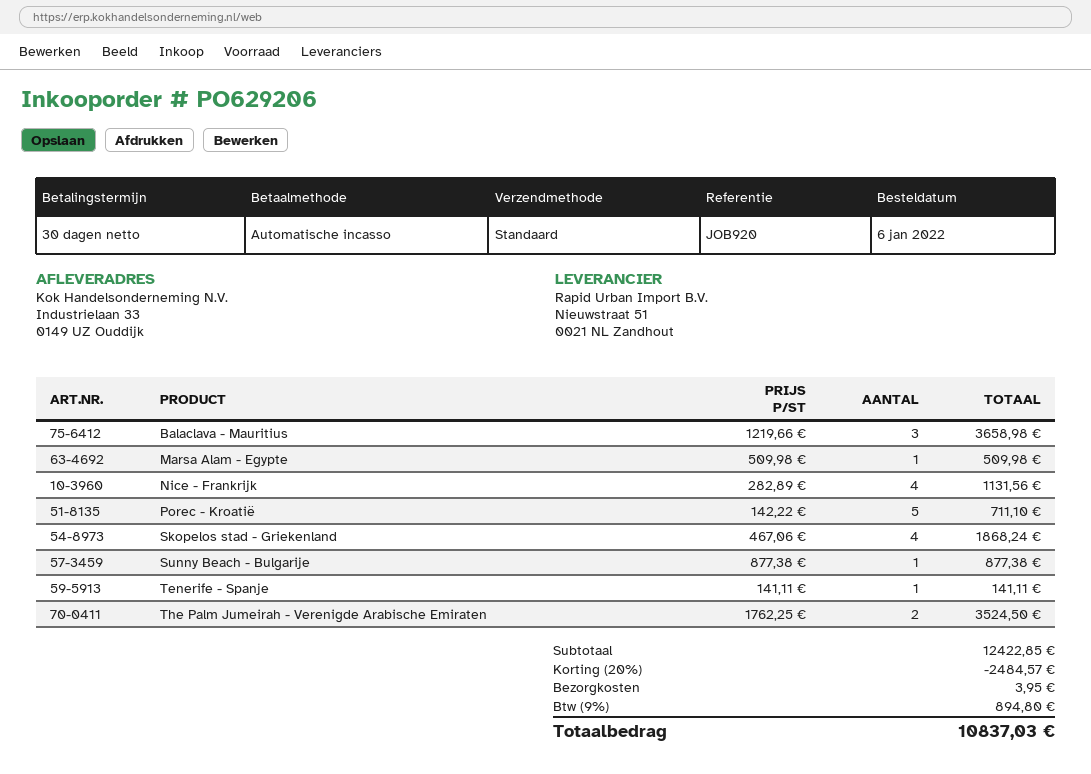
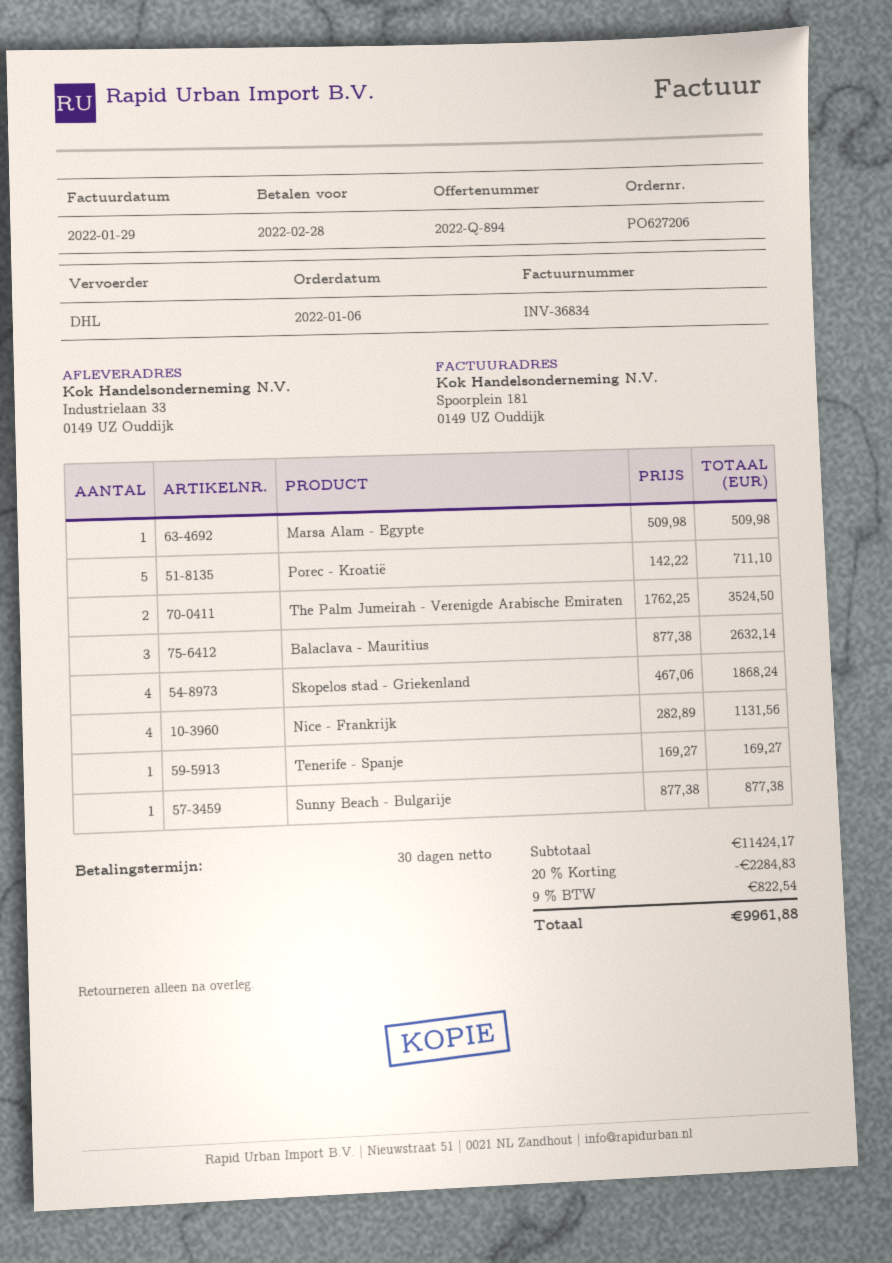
order number: PO629206 -> PO627206
shipping method: standard -> DHL
Balaclava - Mauritius: 3 x 1219.66 = 3658.98 -> 3 x 877.38 = 2632.14
Tenerife - Spanje: 1 x 141.11 = 141.11 -> 1 x 169.27 = 169.27
subtotal: 12422.85 -> 11424.17
discount: 20% = 2484.57 -> 20% = 2284.83
shipping: 3.95 -> none
tax: 9% = 894.80 -> 9% = 822.54
total: 10837.03 -> 9961.88

